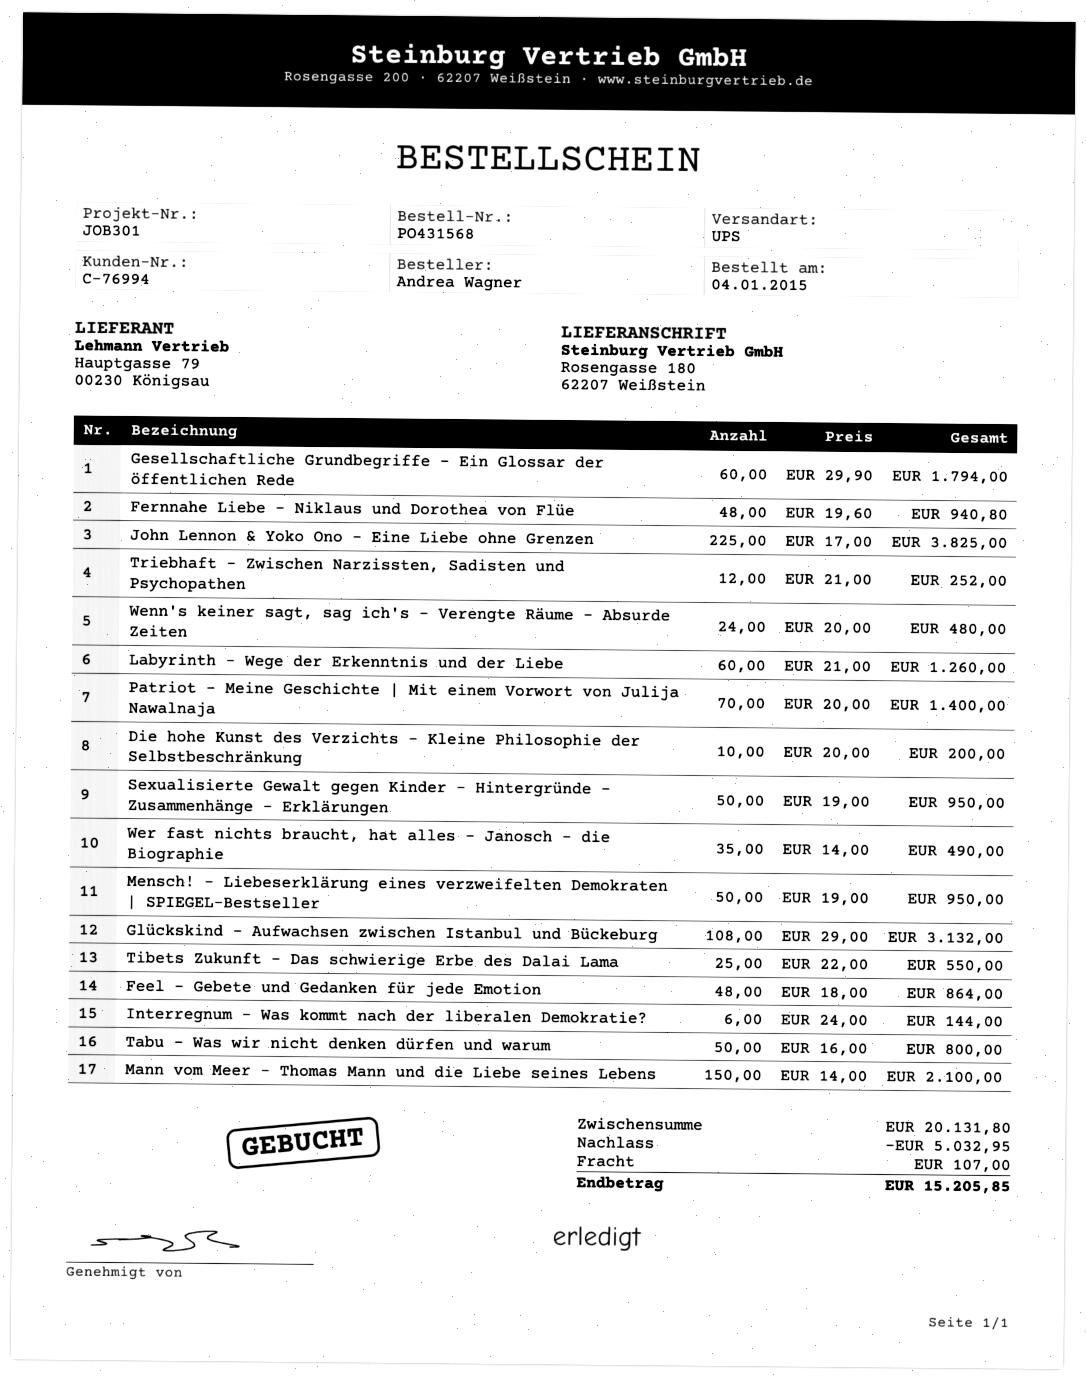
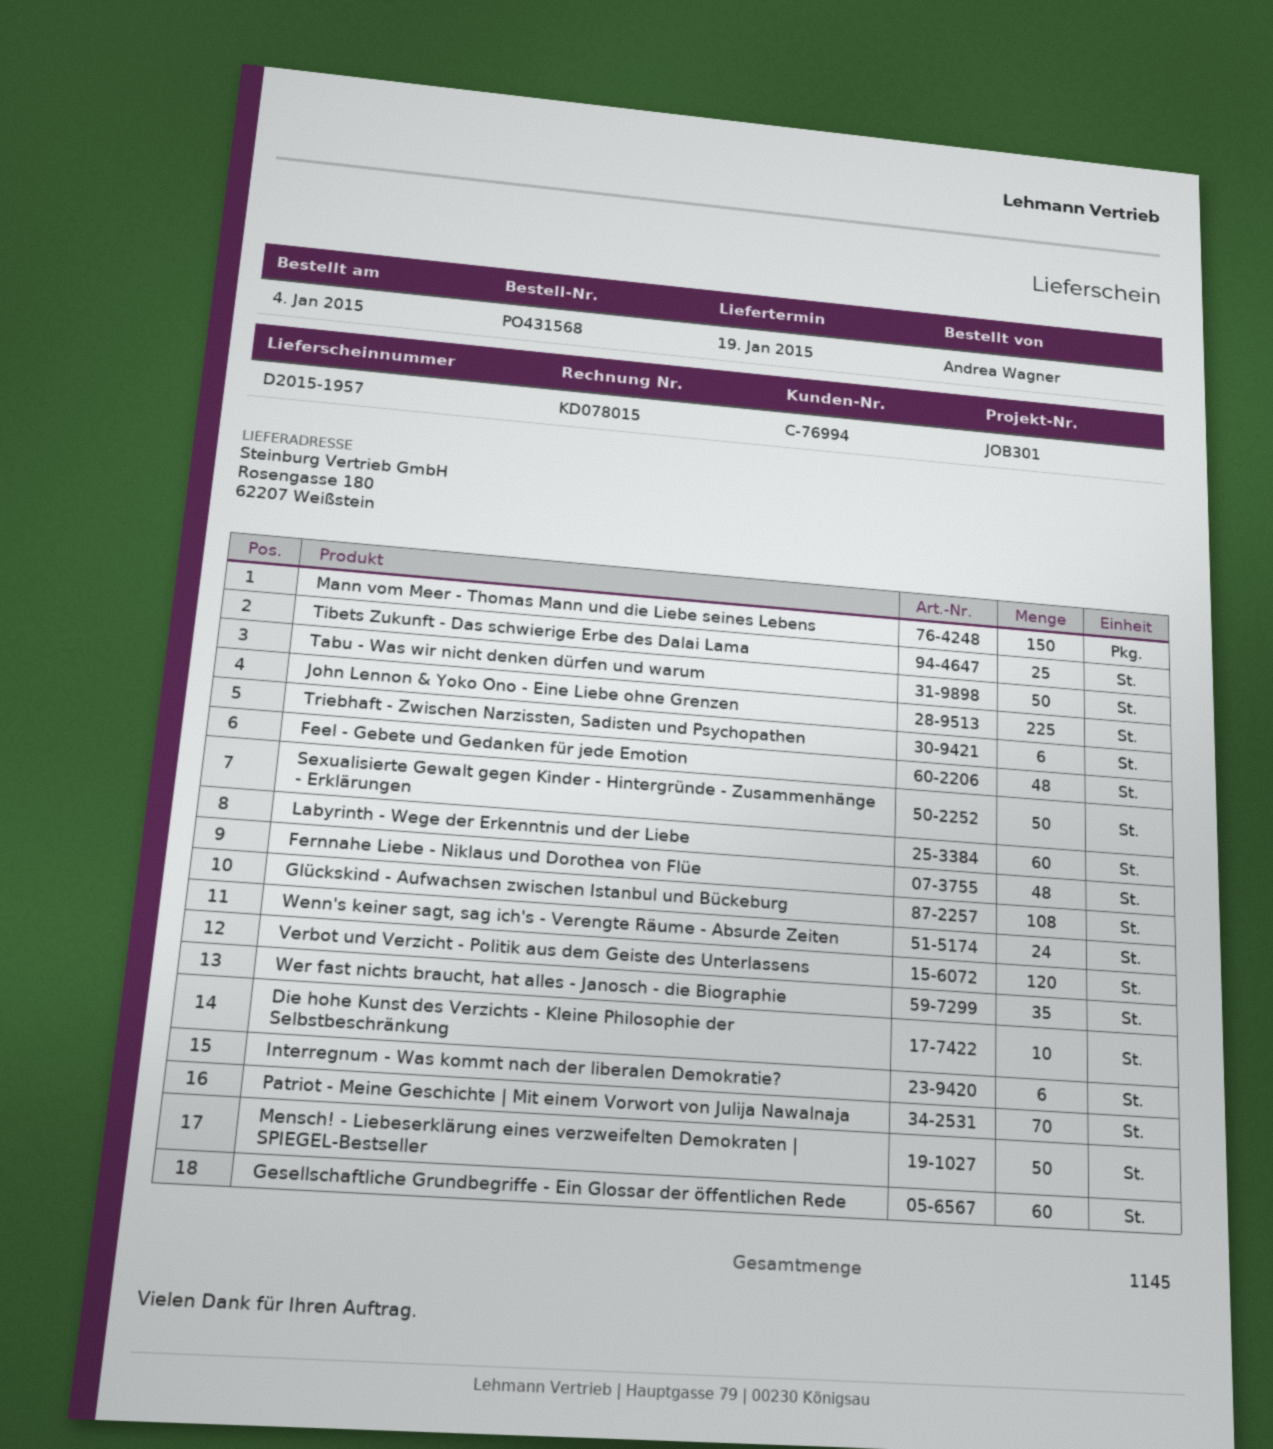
Triebhaft - Zwischen Narzissten, Sadisten und Psychopathen: 12 -> 6
Verbot und Verzicht - Politik aus dem Geiste des Unterlassens: none -> 120

